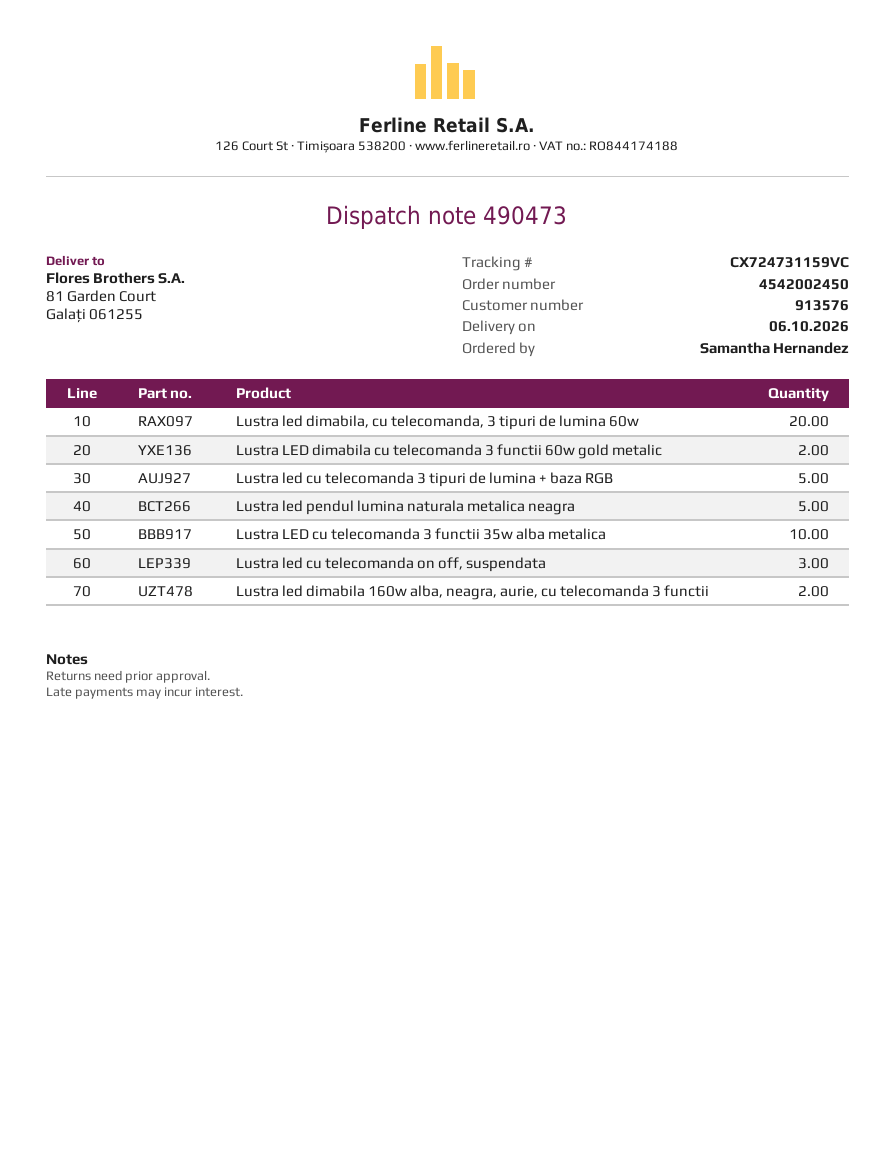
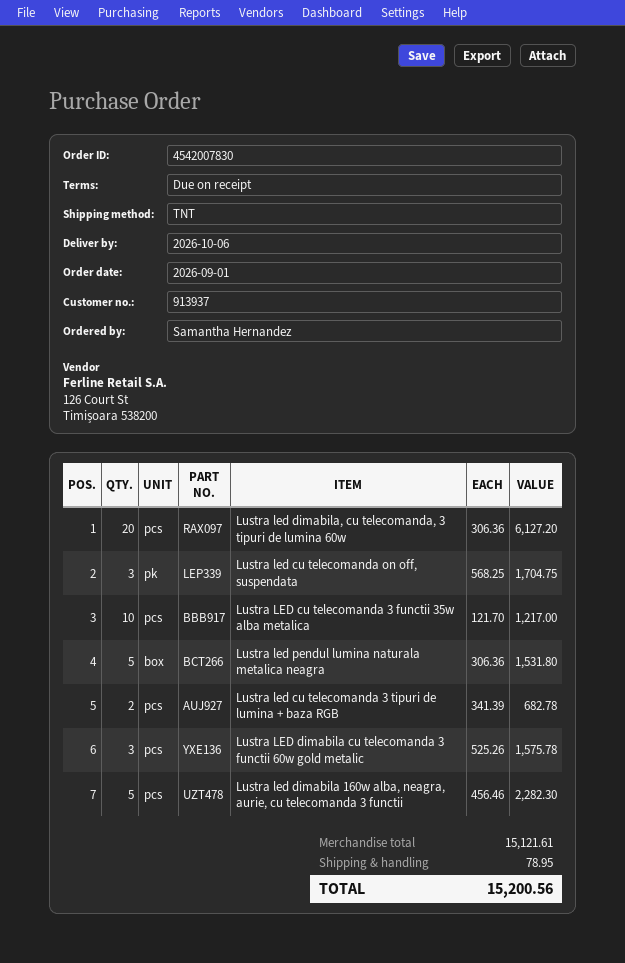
order number: 4542002450 -> 4542007830
customer number: 913576 -> 913937
Lustra LED dimabila cu telecomanda 3 functii 60w gold metalic: 2 -> 3
Lustra led cu telecomanda 3 tipuri de lumina + baza RGB: 5 -> 2
Lustra led dimabila 160w alba, neagra, aurie, cu telecomanda 3 functii: 2 -> 5

